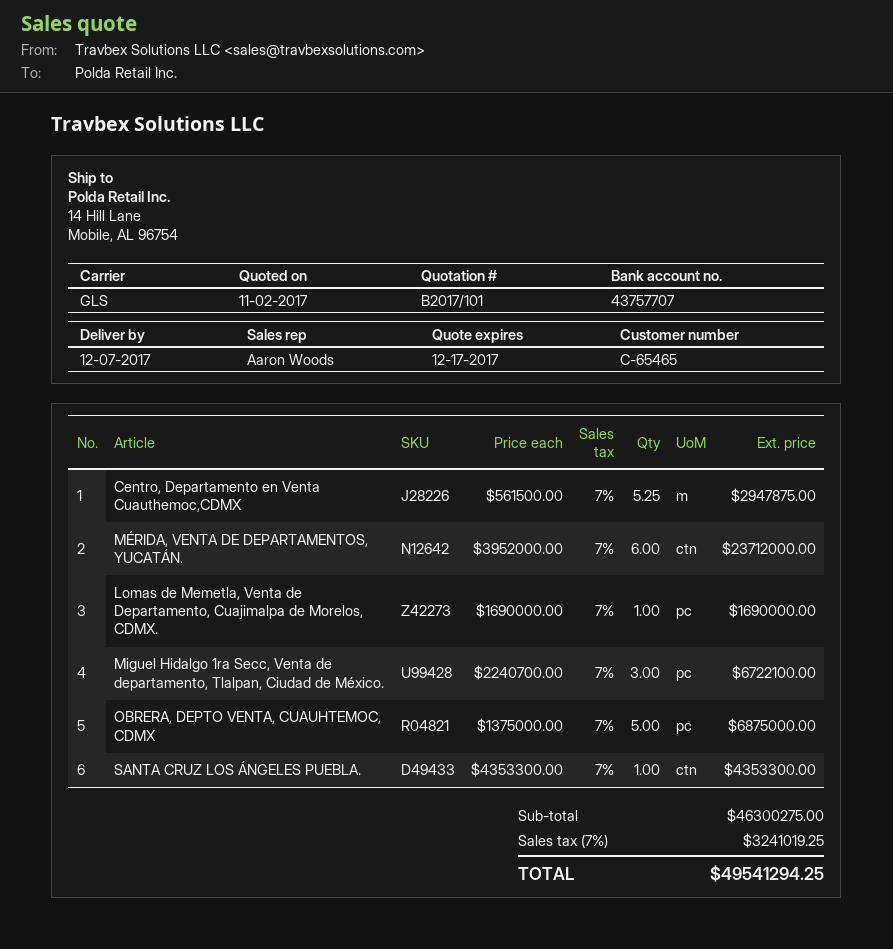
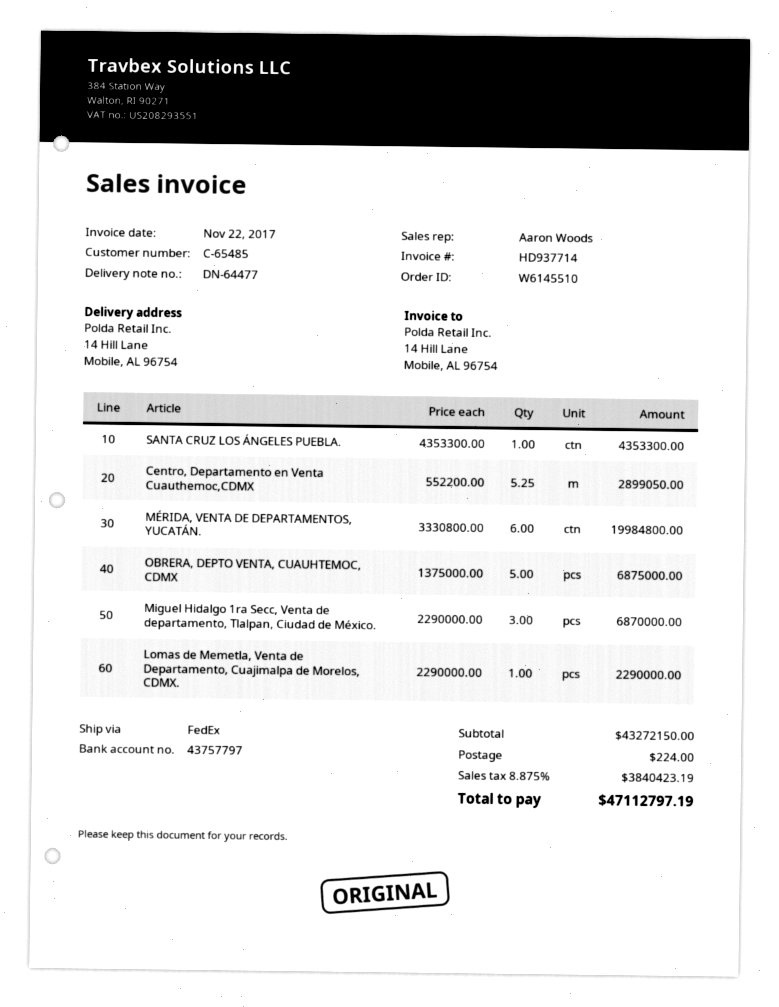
customer number: C-65465 -> C-65485
bank account: 43757707 -> 43757797
shipping method: GLS -> FedEx
Centro, Departamento en Venta Cuauthemoc,CDMX: 5.25 x 561500.00 = 2947875.00 -> 5.25 x 552200.00 = 2899050.00
MÉRIDA, VENTA DE DEPARTAMENTOS, YUCATÁN.: 6 x 3952000.00 = 23712000.00 -> 6 x 3330800.00 = 19984800.00
Lomas de Memetla, Venta de Departamento, Cuajimalpa de Morelos, CDMX.: 1 x 1690000.00 = 1690000.00 -> 1 x 2290000.00 = 2290000.00
Miguel Hidalgo 1ra Secc, Venta de departamento, Tlalpan, Ciudad de México.: 3 x 2240700.00 = 6722100.00 -> 3 x 2290000.00 = 6870000.00
subtotal: 46300275.00 -> 43272150.00
shipping: none -> 224.00
tax: 7% = 3241019.25 -> 8.875% = 3840423.19
total: 49541294.25 -> 47112797.19

